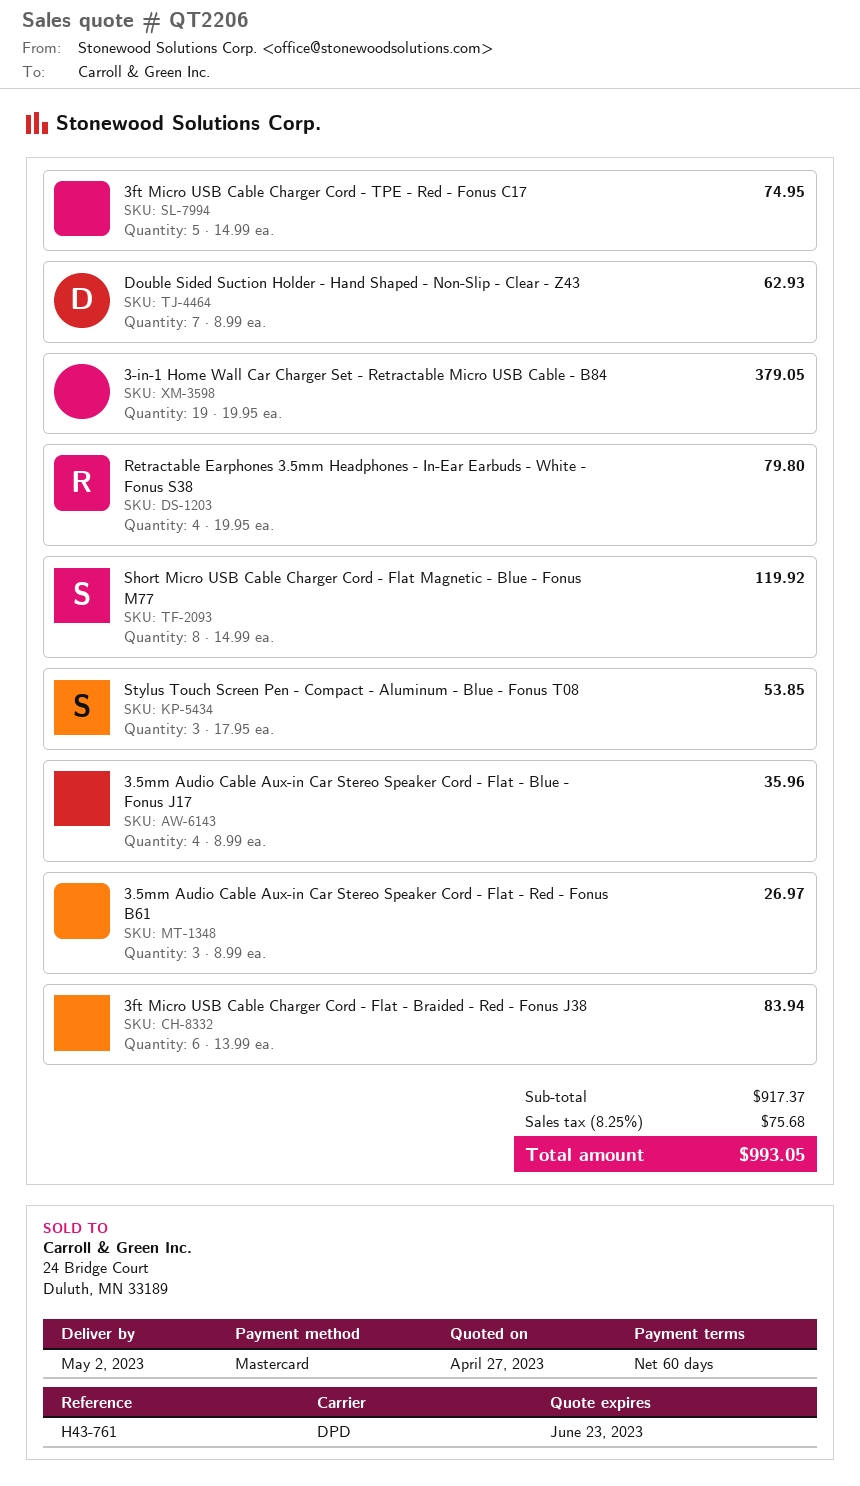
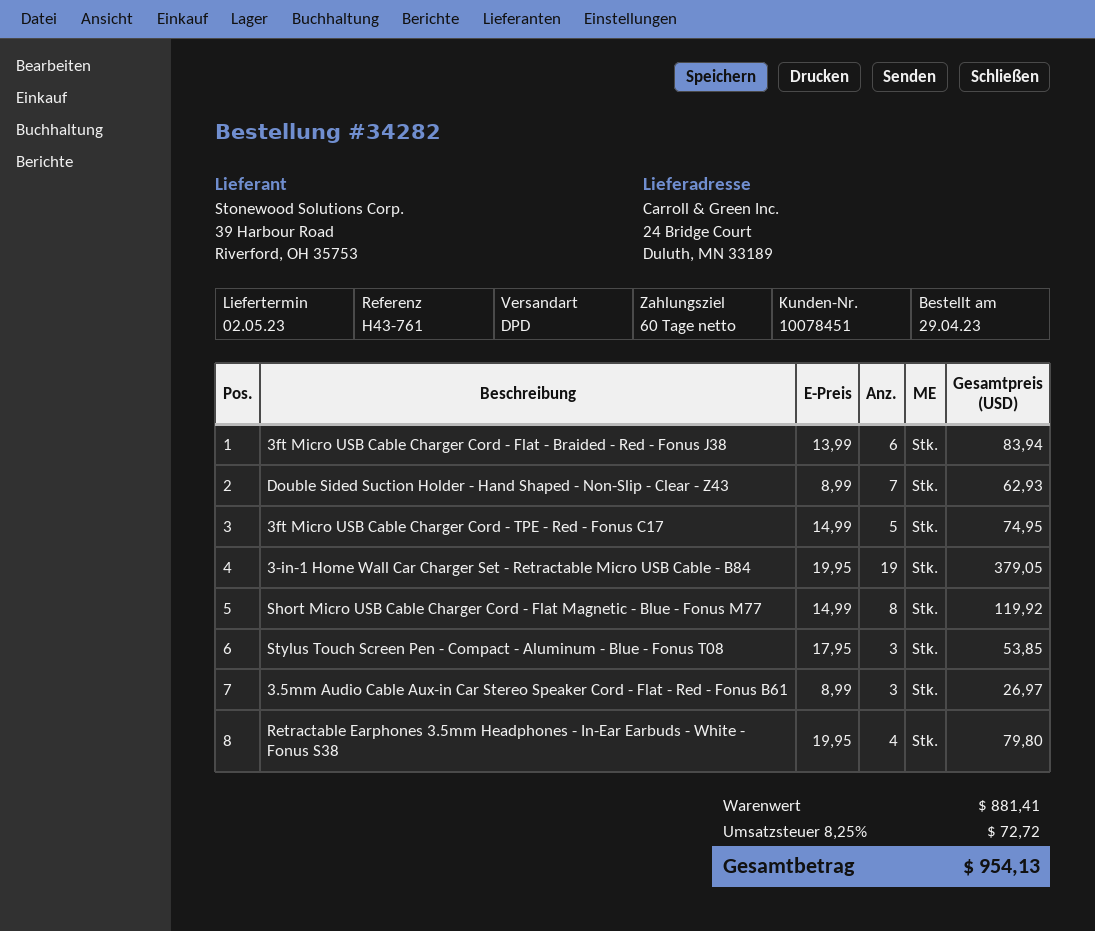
3.5mm Audio Cable Aux-in Car Stereo Speaker Cord - Flat - Blue - Fonus J17: 4 x 8.99 = 35.96 -> none
subtotal: 917.37 -> 881.41
tax: 8.25% = 75.68 -> 8.25% = 72.72
total: 993.05 -> 954.13

